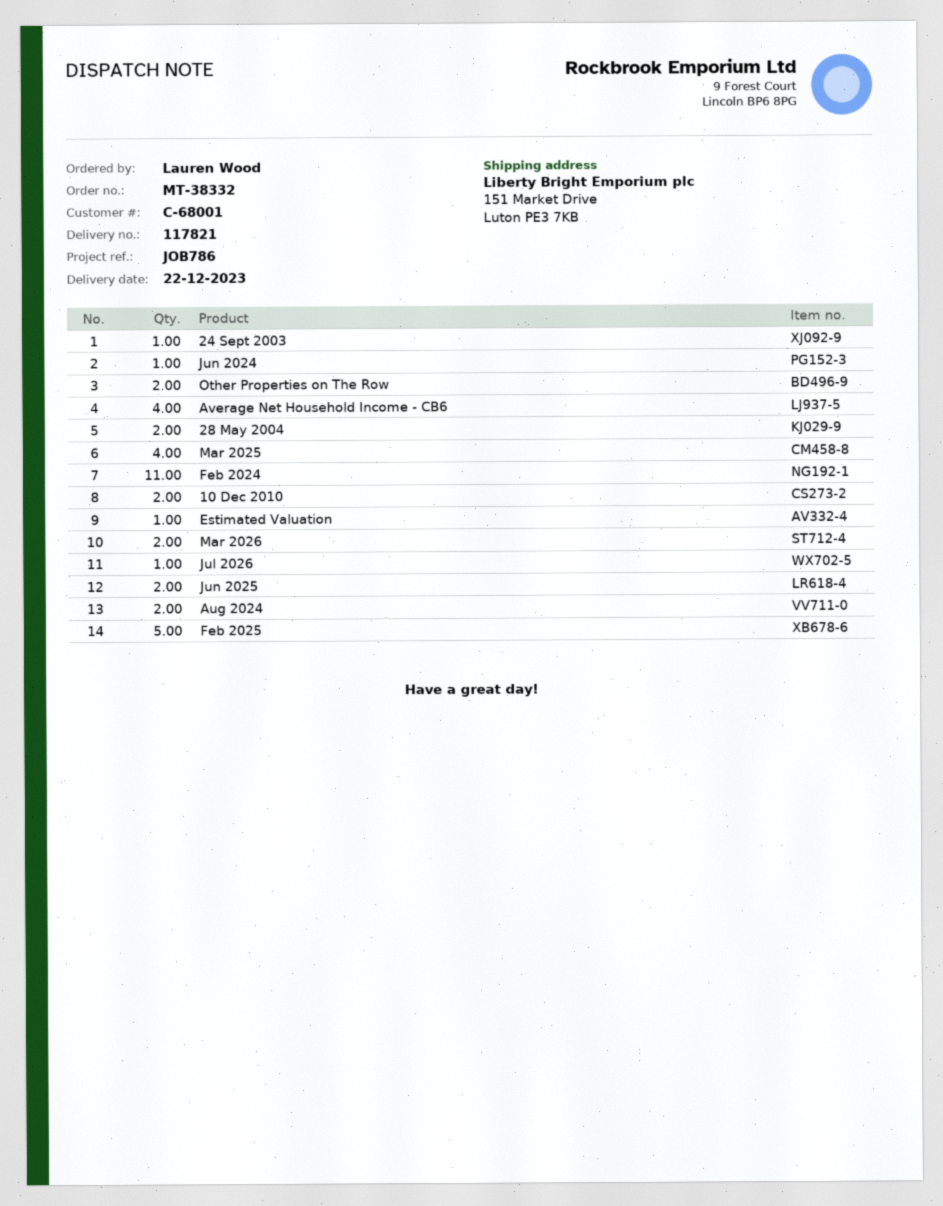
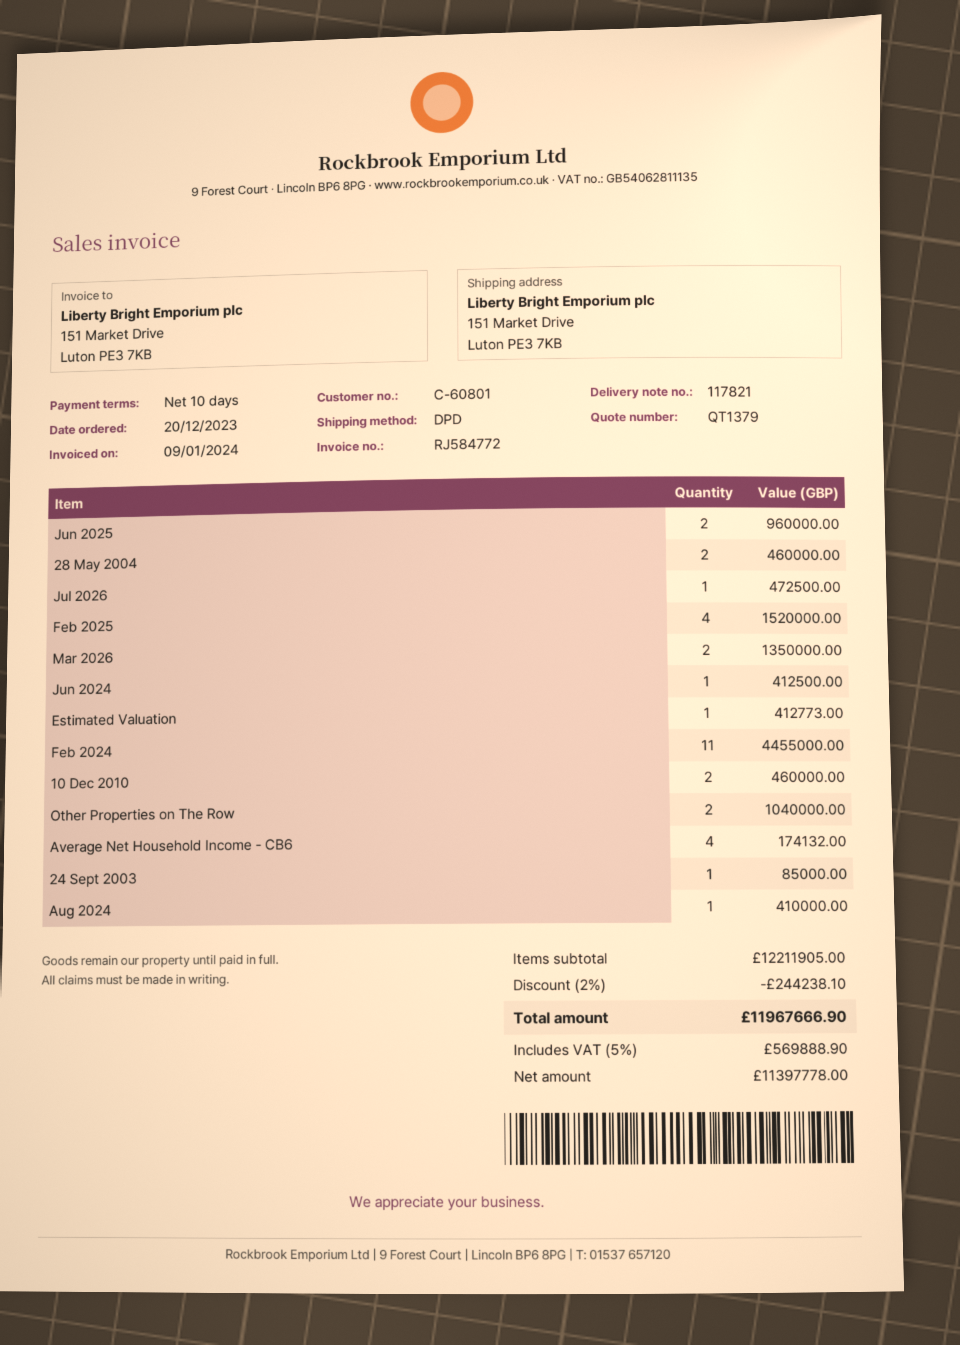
customer number: C-68001 -> C-60801
Mar 2025: 4 -> none
Aug 2024: 2 -> 1
Feb 2025: 5 -> 4

